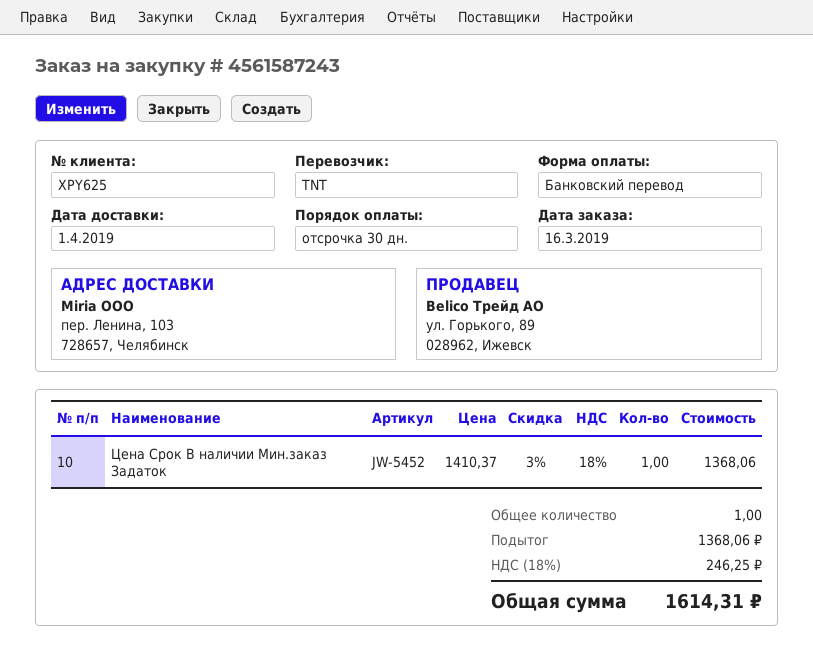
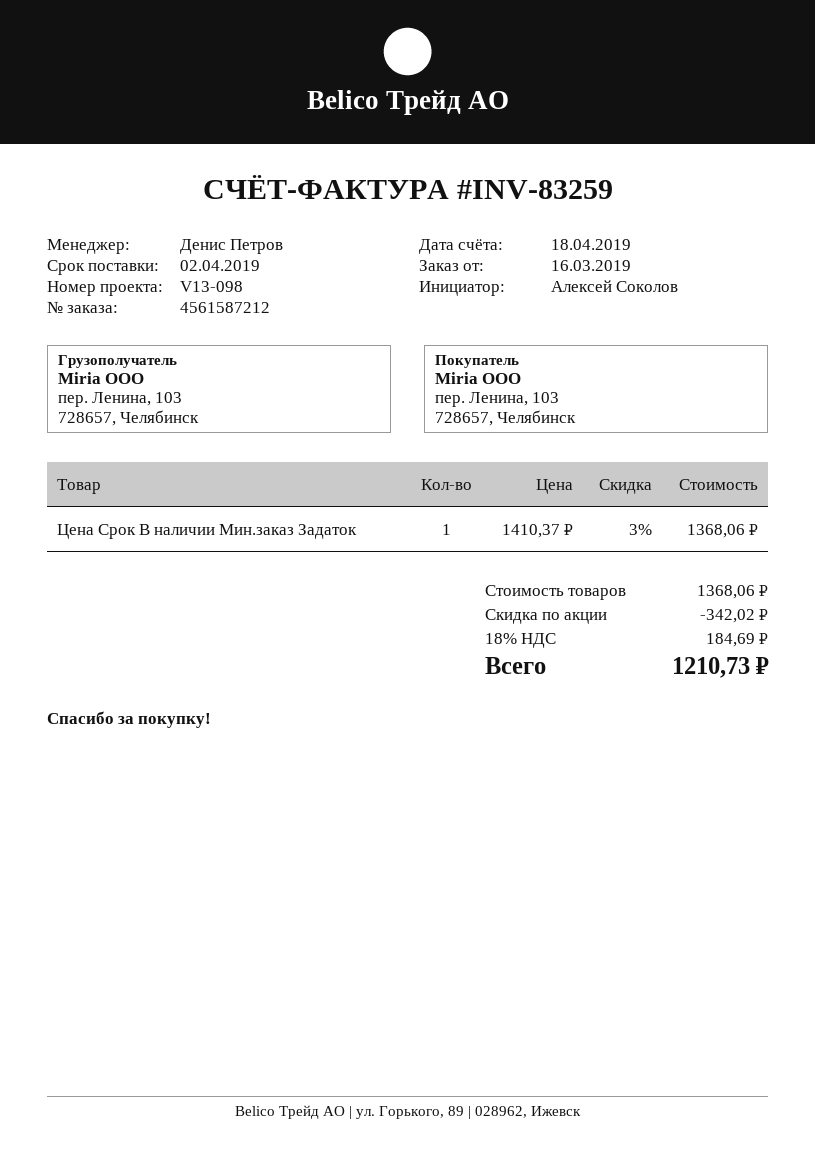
order number: 4561587243 -> 4561587212
delivery date: 2019-04-01 -> 2019-04-02
discount: none -> 342.02
tax: 18% = 246.25 -> 18% = 184.69
total: 1614.31 -> 1210.73

